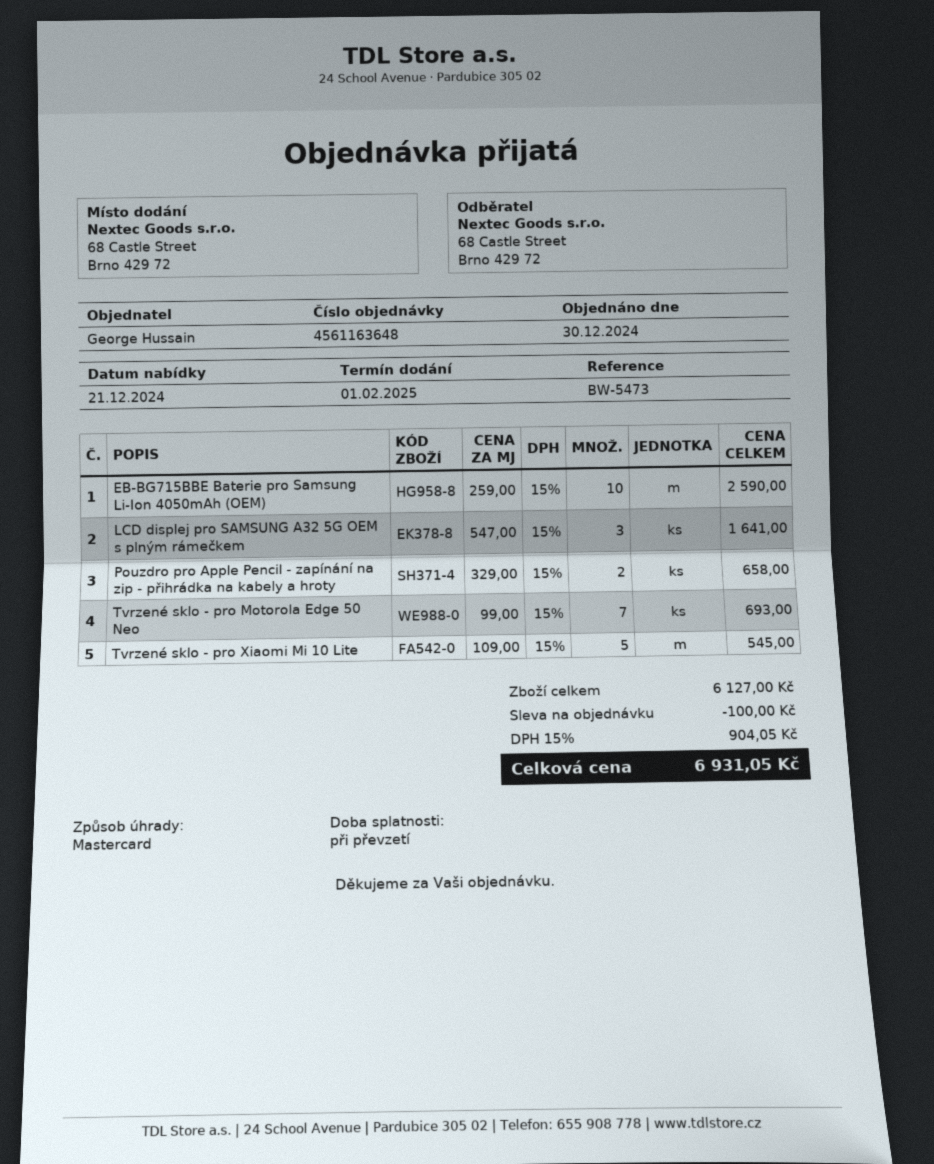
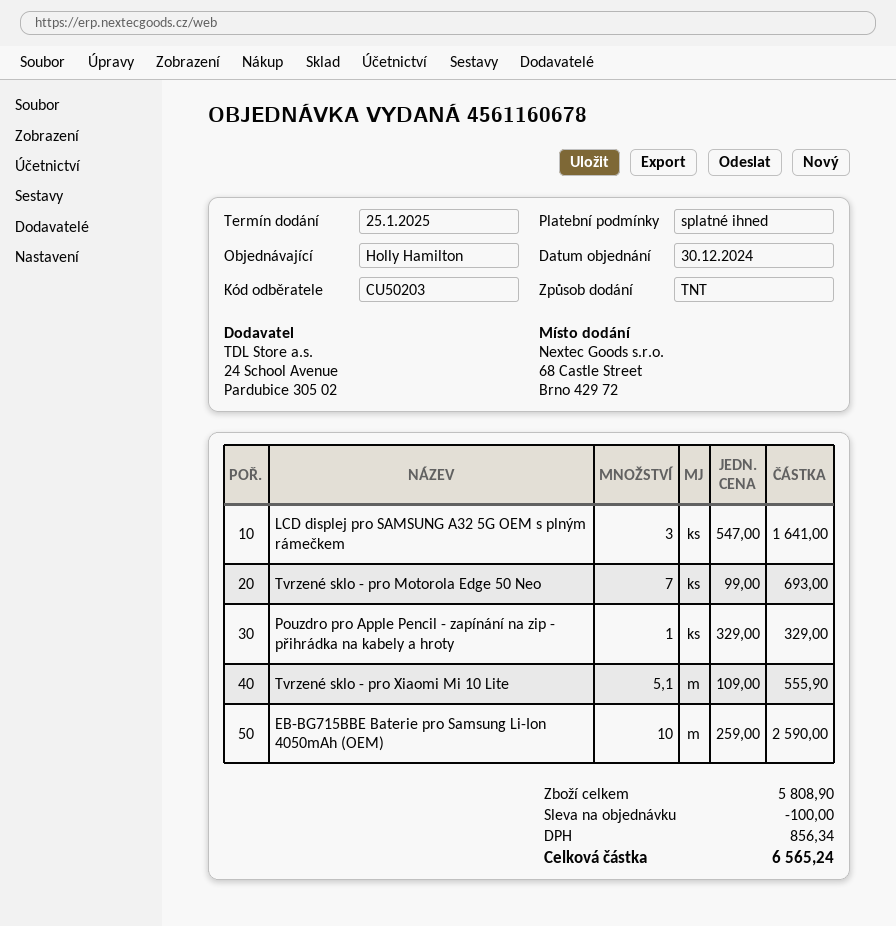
order number: 4561163648 -> 4561160678
delivery date: 2025-02-01 -> 2025-01-25
ordered by: George Hussain -> Holly Hamilton
Pouzdro pro Apple Pencil - zapínání na zip - přihrádka na kabely a hroty: 2 x 329.00 = 658.00 -> 1 x 329.00 = 329.00
Tvrzené sklo - pro Xiaomi Mi 10 Lite: 5 x 109.00 = 545.00 -> 5.1 x 109.00 = 555.90
subtotal: 6127.00 -> 5808.90
tax: 904.05 -> 856.34
total: 6931.05 -> 6565.24

